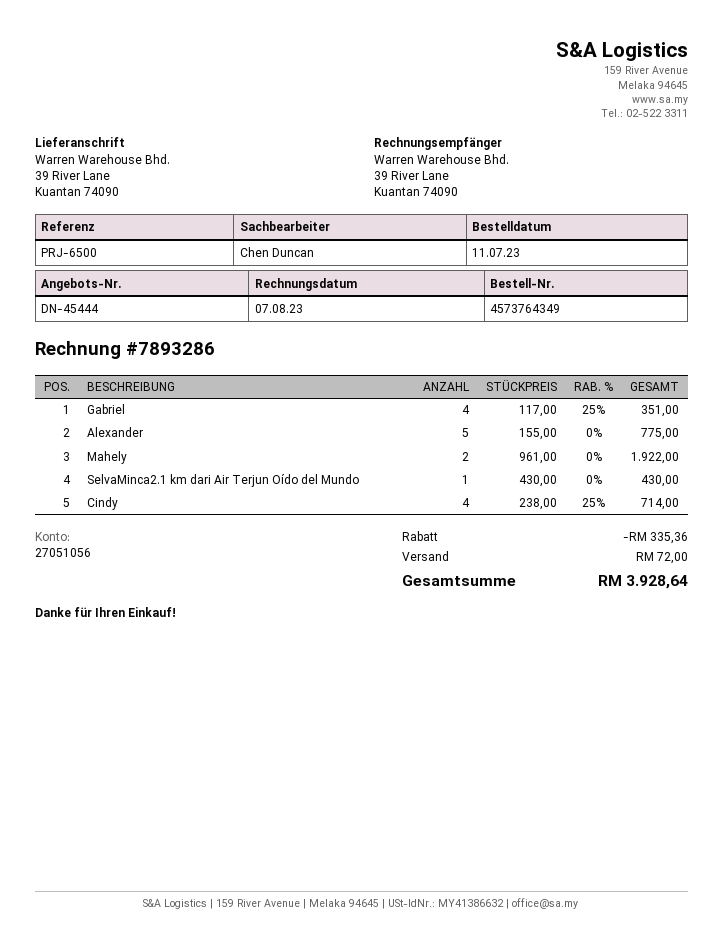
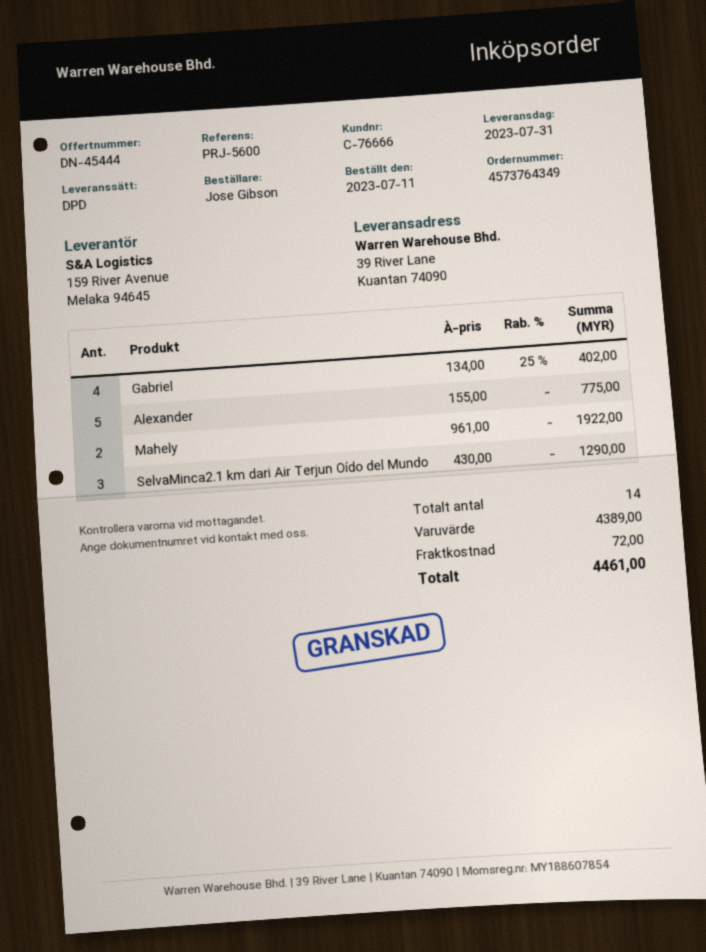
reference: PRJ-6500 -> PRJ-5600
Gabriel: 4 x 117.00 - 25% = 351.00 -> 4 x 134.00 - 25% = 402.00
SelvaMinca2.1 km dari Air Terjun Oído del Mundo: 1 x 430.00 = 430.00 -> 3 x 430.00 = 1290.00
Cindy: 4 x 238.00 - 25% = 714.00 -> none
discount: 335.36 -> none
total: 3928.64 -> 4461.00

